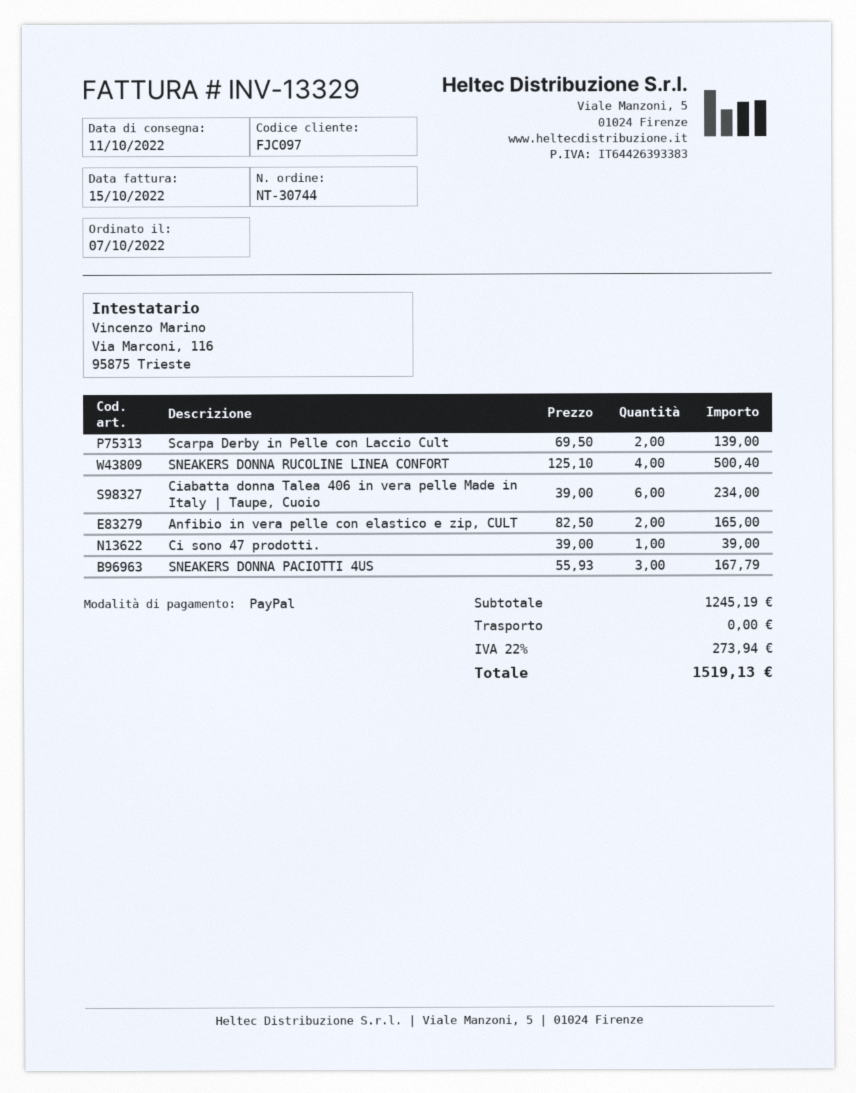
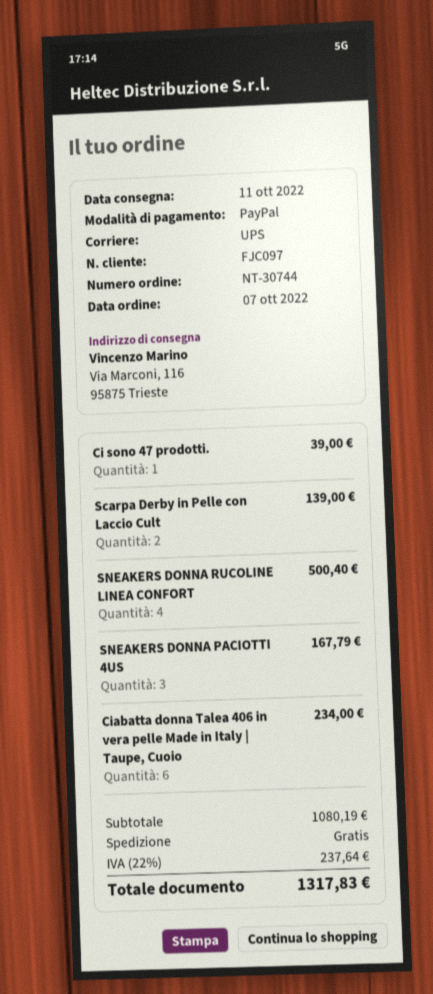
Anfibio in vera pelle con elastico e zip, CULT: 2 for 165.00 -> none
subtotal: 1245.19 -> 1080.19
tax: 22% = 273.94 -> 22% = 237.64
total: 1519.13 -> 1317.83

